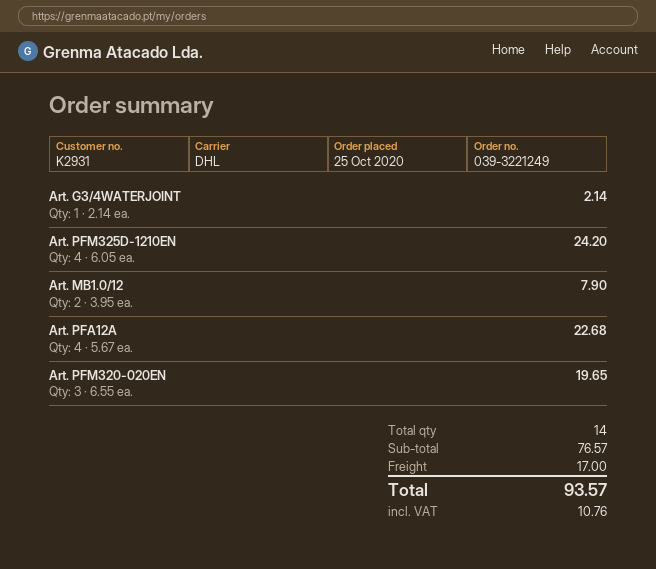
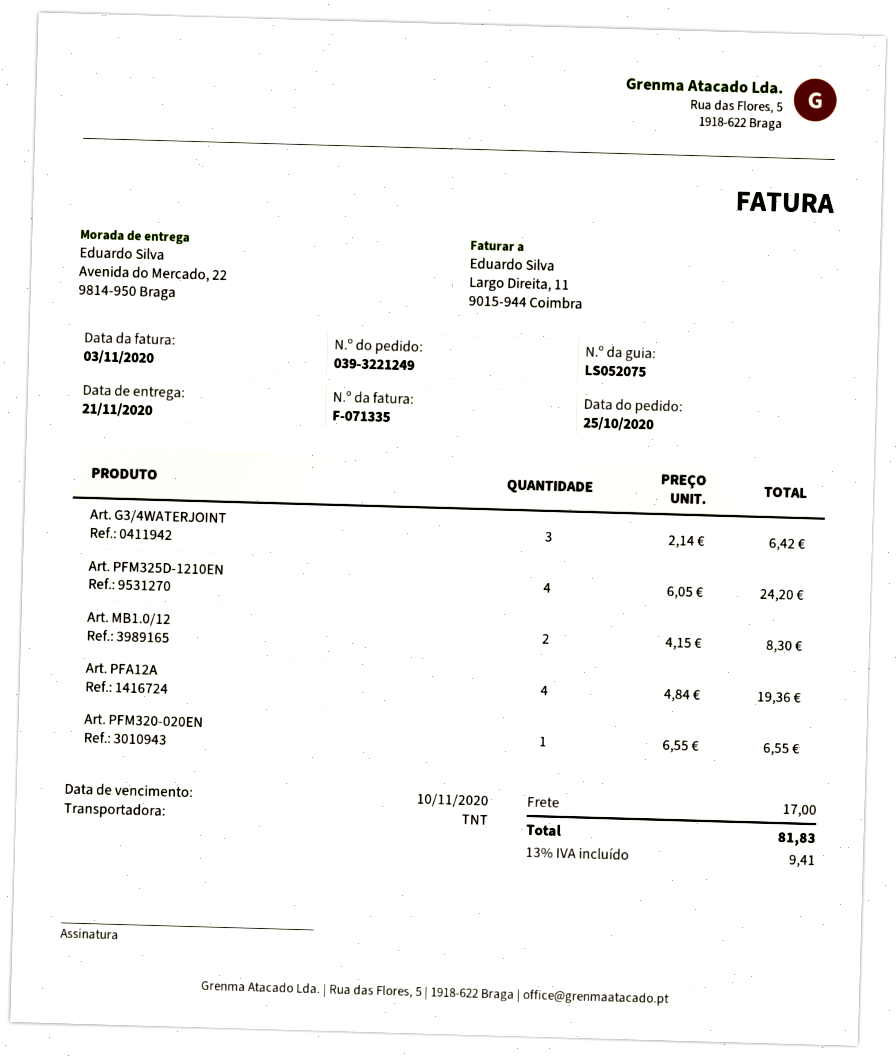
shipping method: DHL -> TNT
Art. G3/4WATERJOINT: 1 x 2.14 = 2.14 -> 3 x 2.14 = 6.42
Art. MB1.0/12: 2 x 3.95 = 7.90 -> 2 x 4.15 = 8.30
Art. PFA12A: 4 x 5.67 = 22.68 -> 4 x 4.84 = 19.36
Art. PFM320-020EN: 3 x 6.55 = 19.65 -> 1 x 6.55 = 6.55
tax: 10.76 -> 9.41
total: 93.57 -> 81.83

